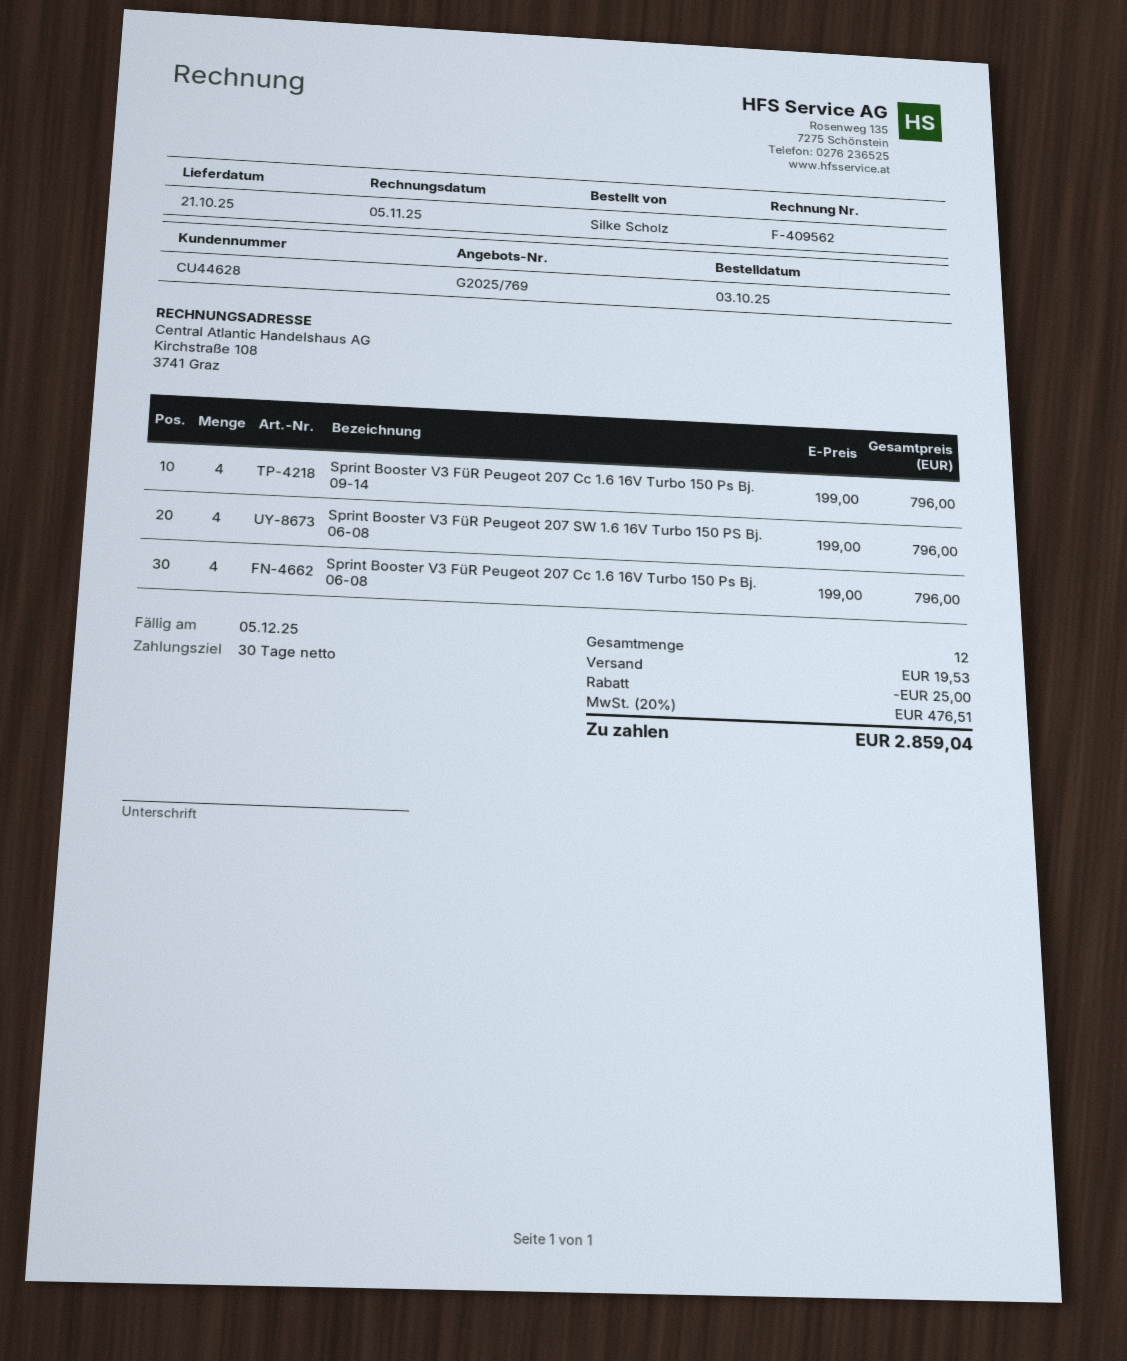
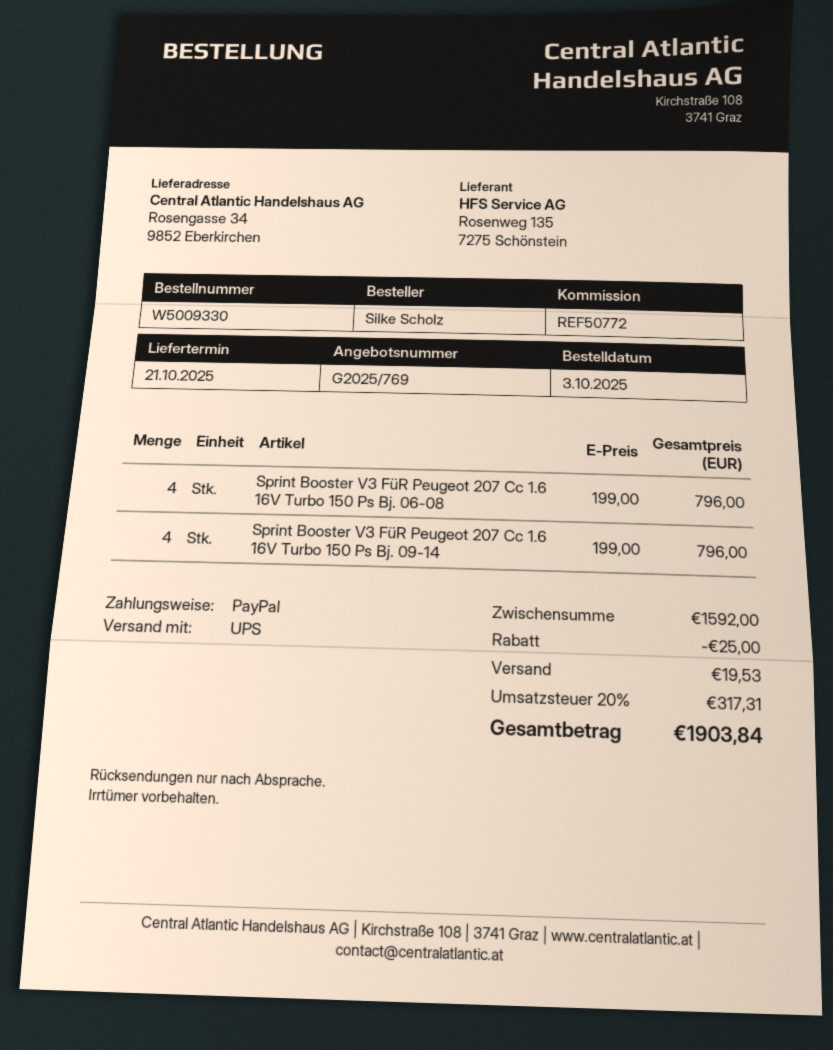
Sprint Booster V3 FüR Peugeot 207 SW 1.6 16V Turbo 150 PS Bj. 06-08: 4 x 199.00 = 796.00 -> none
tax: 20% = 476.51 -> 20% = 317.31
total: 2859.04 -> 1903.84

